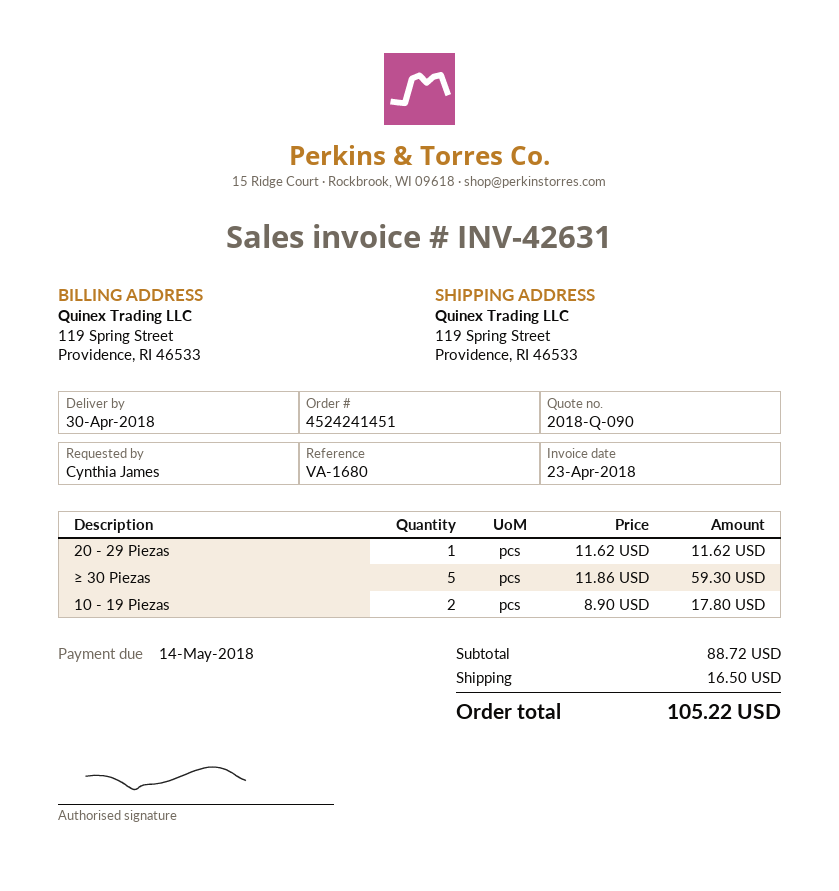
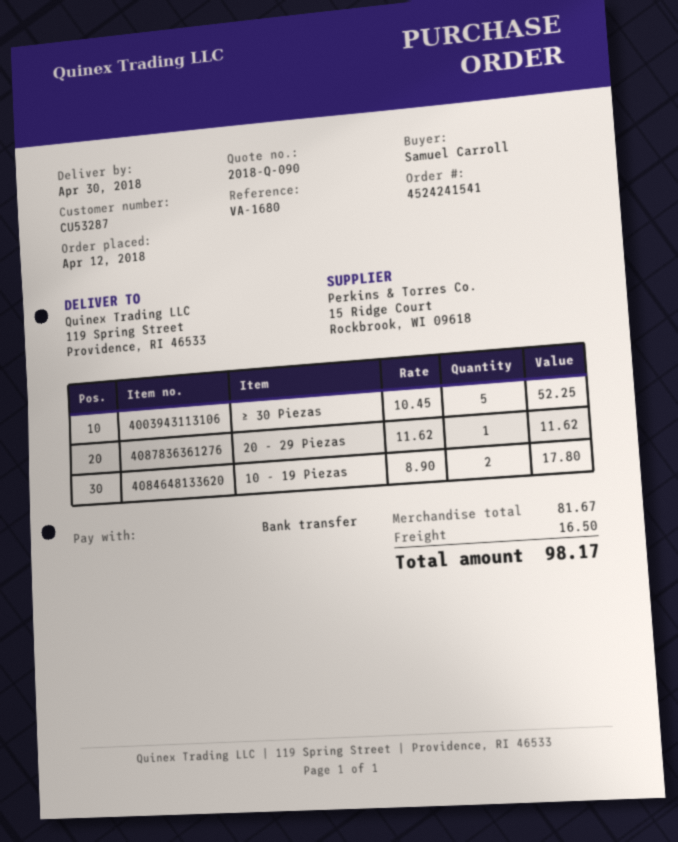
order number: 4524241451 -> 4524241541
ordered by: Cynthia James -> Samuel Carroll
≥ 30 Piezas: 5 x 11.86 = 59.30 -> 5 x 10.45 = 52.25
subtotal: 88.72 -> 81.67
total: 105.22 -> 98.17

